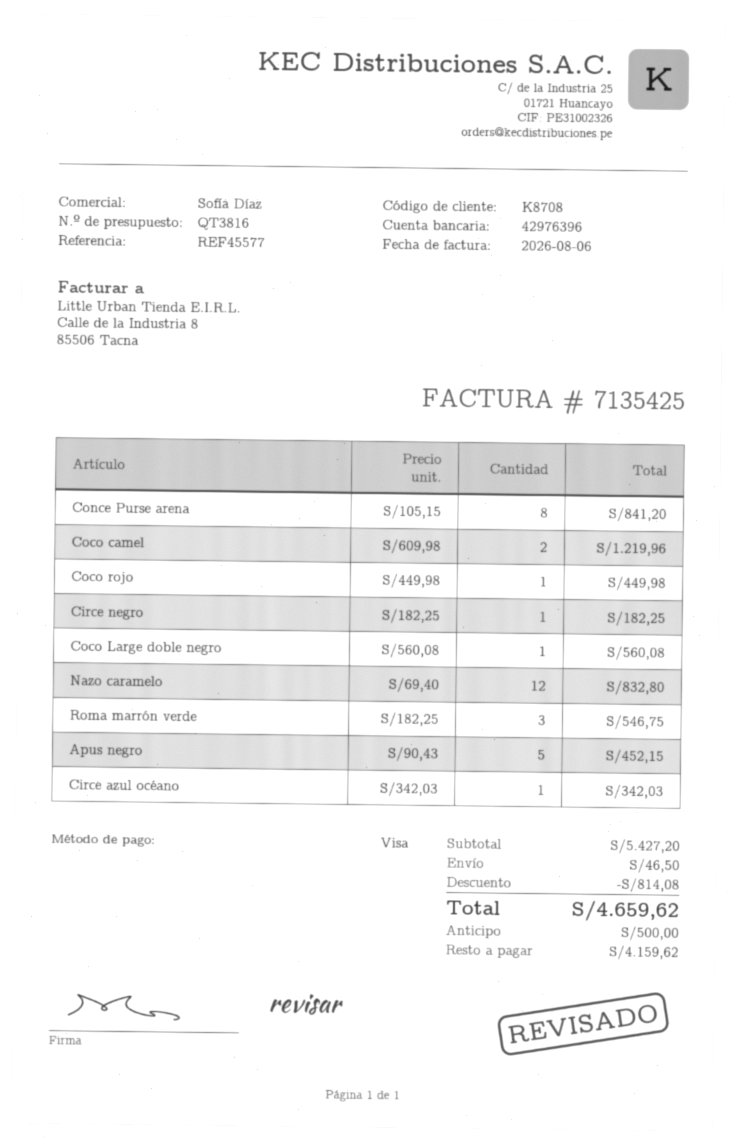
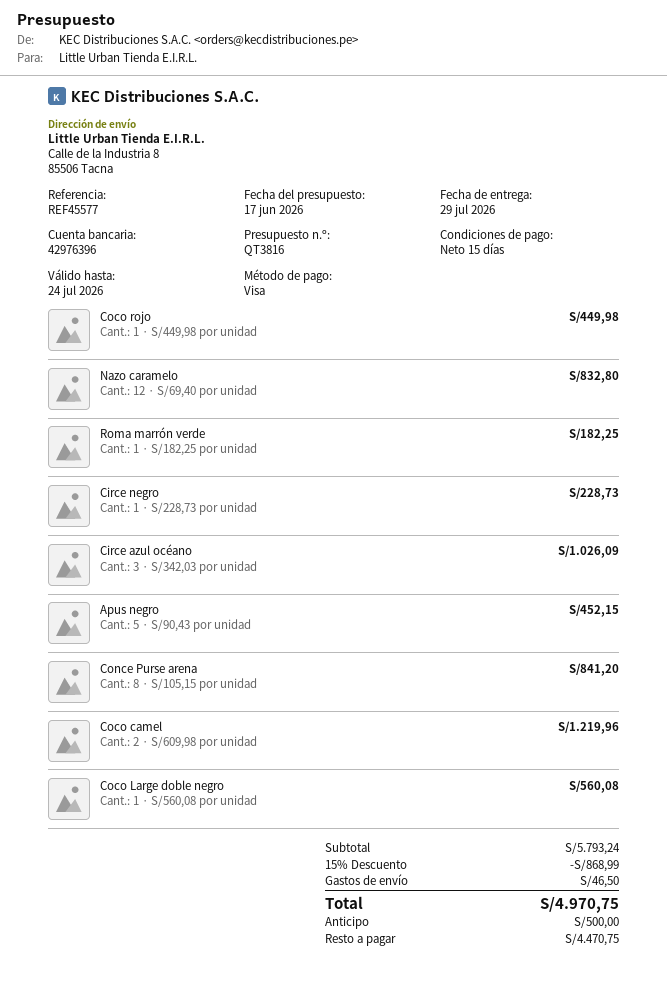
Circe negro: 1 x 182.25 = 182.25 -> 1 x 228.73 = 228.73
Roma marrón verde: 3 x 182.25 = 546.75 -> 1 x 182.25 = 182.25
Circe azul océano: 1 x 342.03 = 342.03 -> 3 x 342.03 = 1026.09
subtotal: 5427.20 -> 5793.24
discount: 814.08 -> 868.99
total: 4659.62 -> 4970.75
balance: 4159.62 -> 4470.75

